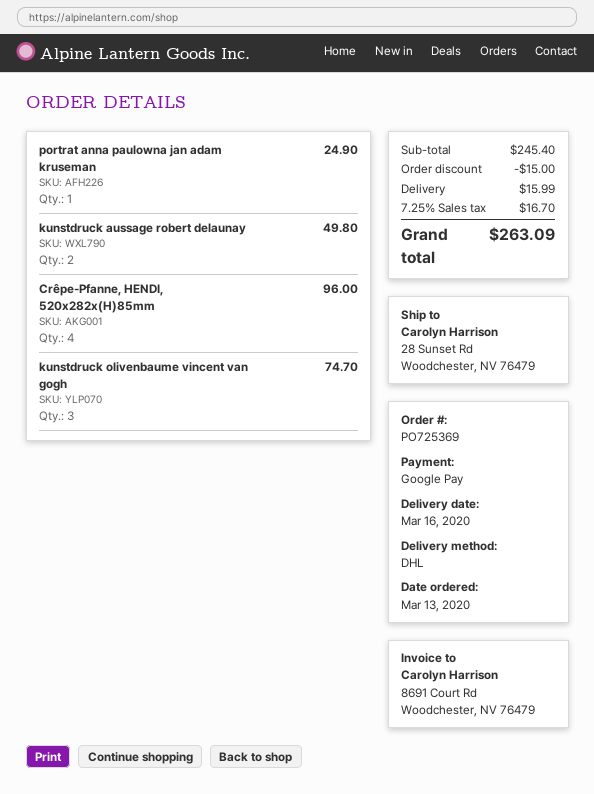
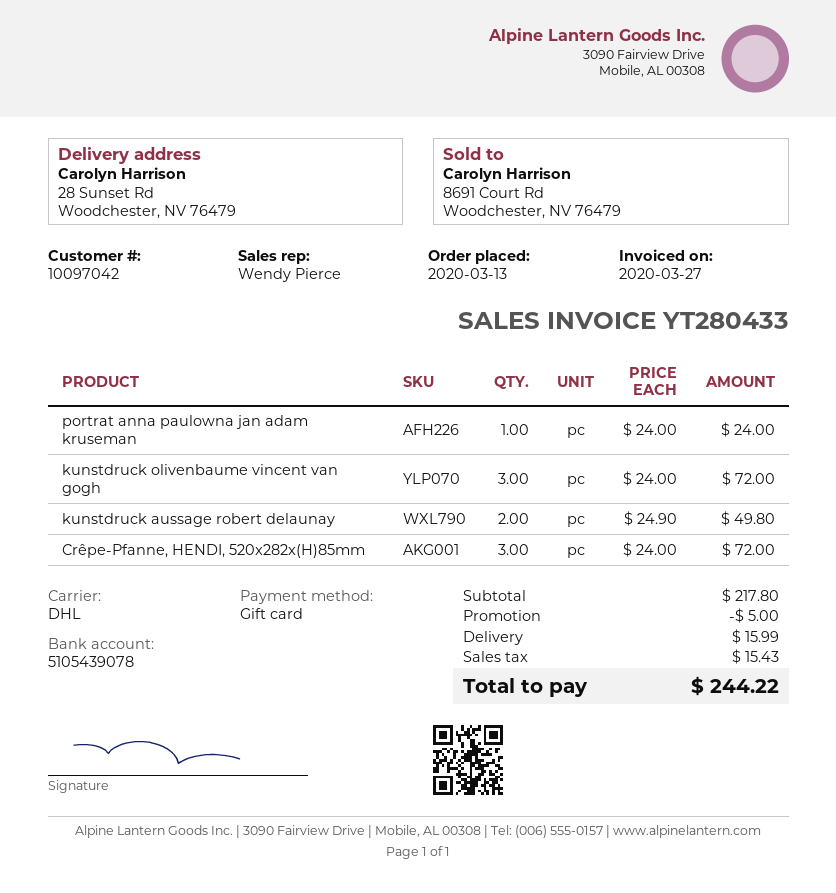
payment method: Google Pay -> gift card
portrat anna paulowna jan adam kruseman: 1 for 24.90 -> 1 for 24.00
Crêpe-Pfanne, HENDI, 520x282x(H)85mm: 4 for 96.00 -> 3 for 72.00
kunstdruck olivenbaume vincent van gogh: 3 for 74.70 -> 3 for 72.00
subtotal: 245.40 -> 217.80
discount: 15.00 -> 5.00
tax: 16.70 -> 15.43
total: 263.09 -> 244.22

